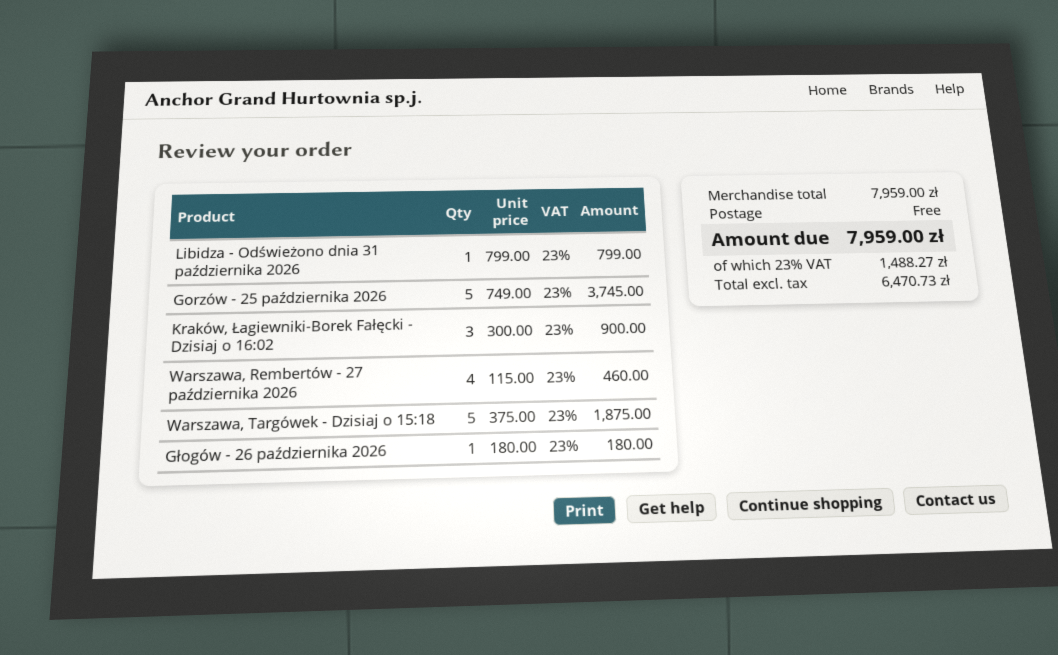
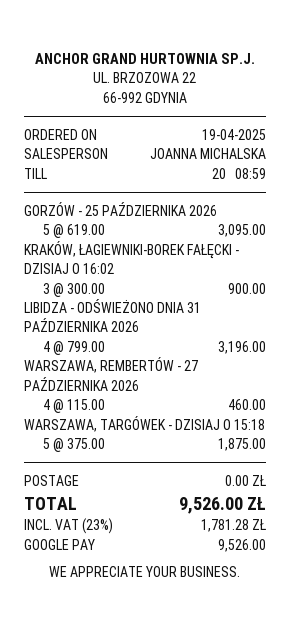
Libidza - Odświeżono dnia 31 października 2026: 1 x 799.00 = 799.00 -> 4 x 799.00 = 3196.00
Gorzów - 25 października 2026: 5 x 749.00 = 3745.00 -> 5 x 619.00 = 3095.00
Głogów - 26 października 2026: 1 x 180.00 = 180.00 -> none
tax: 23% = 1488.27 -> 23% = 1781.28
total: 7959.00 -> 9526.00

